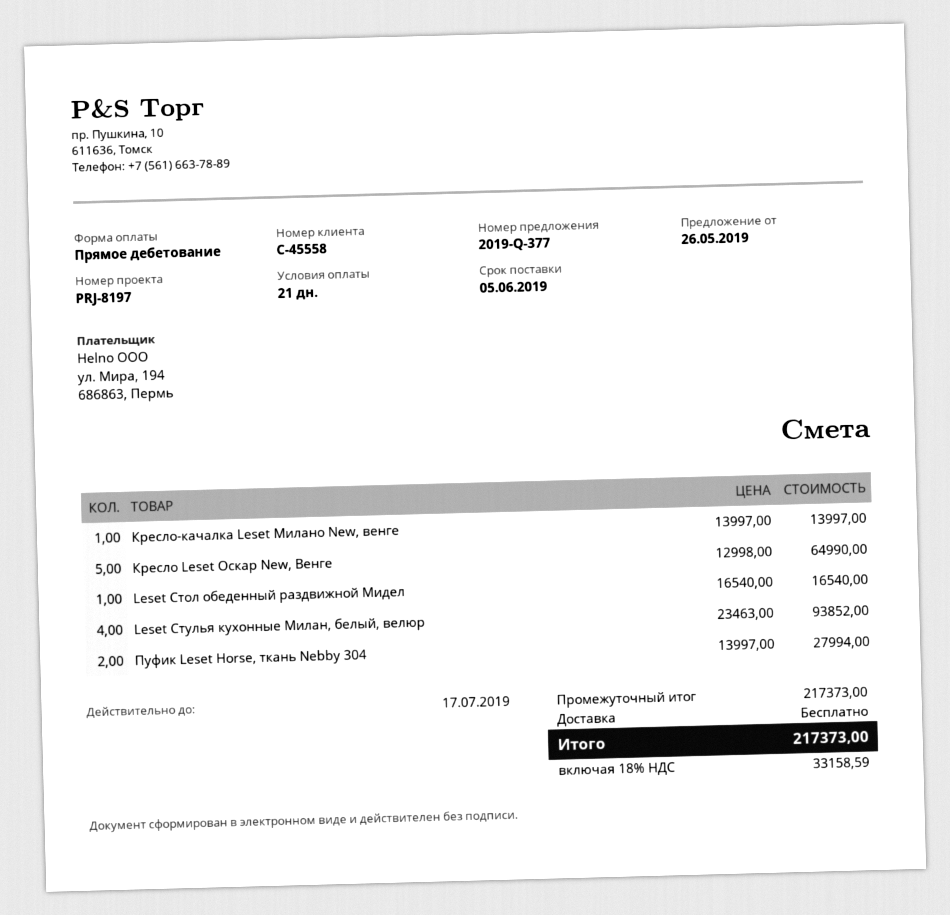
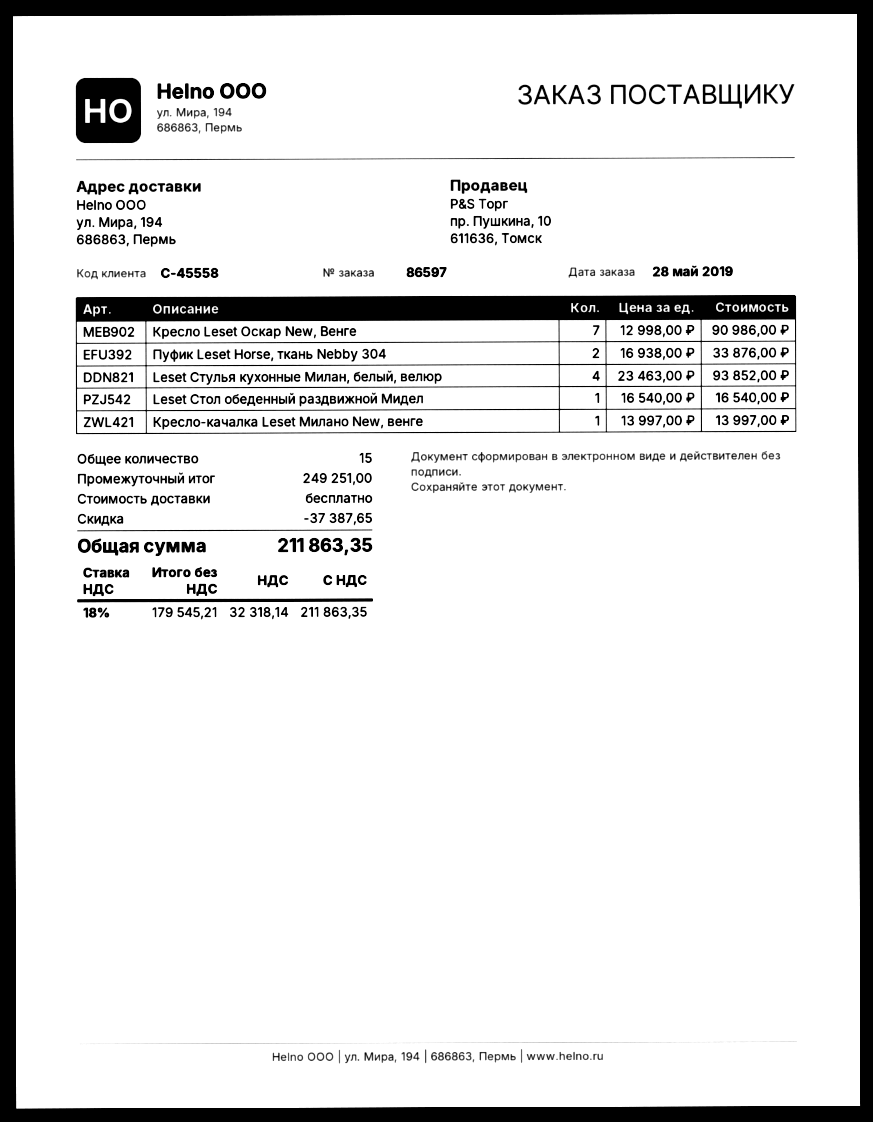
Кресло Leset Оскар New, Венге: 5 x 12998.00 = 64990.00 -> 7 x 12998.00 = 90986.00
Пуфик Leset Horse, ткань Nebby 304: 2 x 13997.00 = 27994.00 -> 2 x 16938.00 = 33876.00
subtotal: 217373.00 -> 249251.00
discount: none -> 37387.65
tax: 18% = 33158.59 -> 18% = 32318.14
total: 217373.00 -> 211863.35

